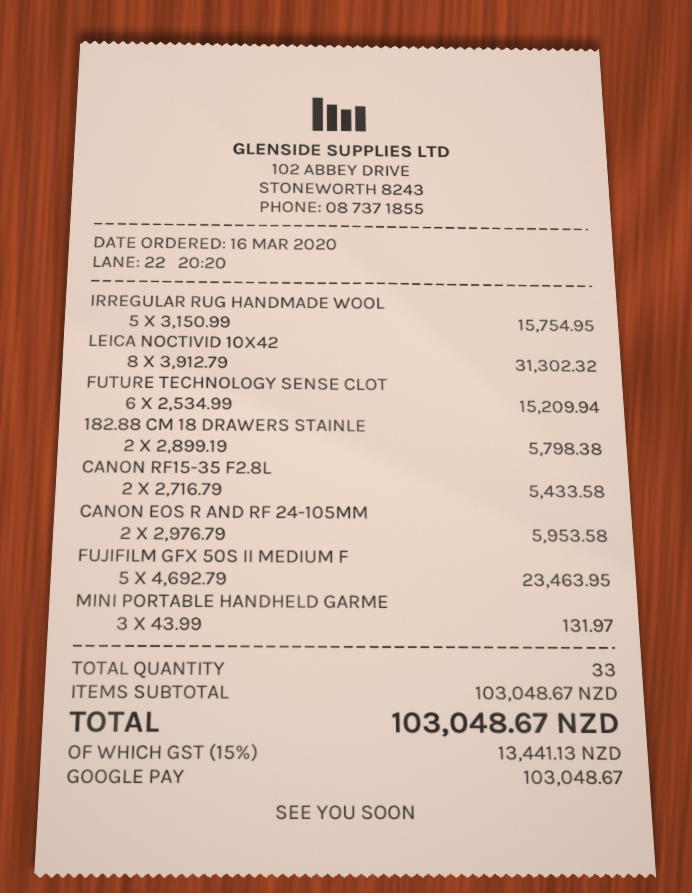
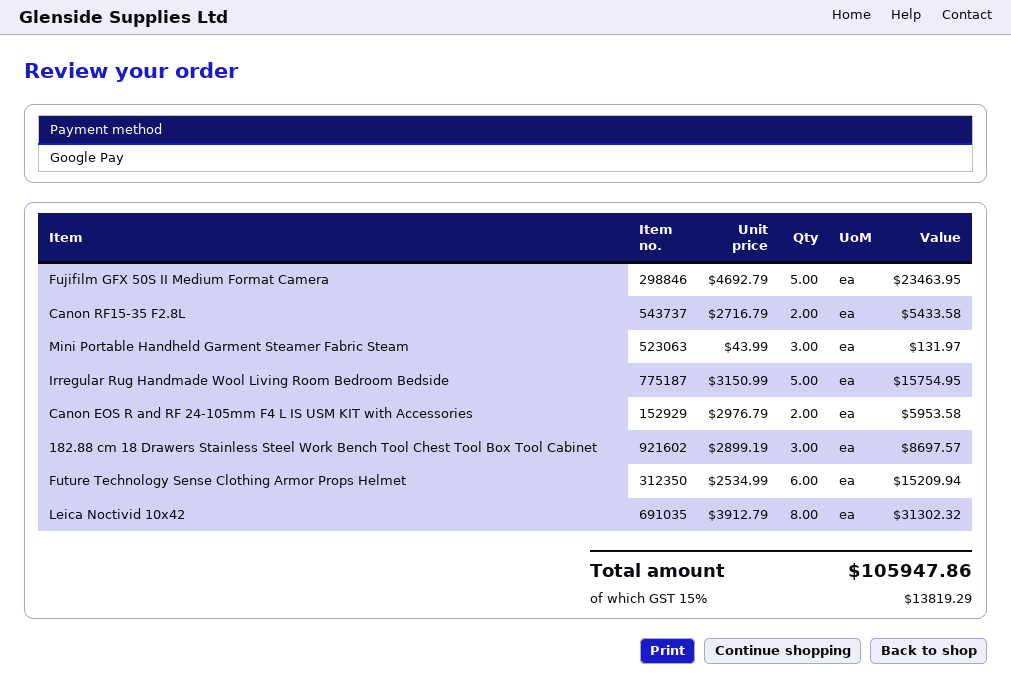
182.88 CM 18 DRAWERS STAINLE: 2 x 2899.19 = 5798.38 -> 3 x 2899.19 = 8697.57
tax: 15% = 13441.13 -> 15% = 13819.29
total: 103048.67 -> 105947.86

